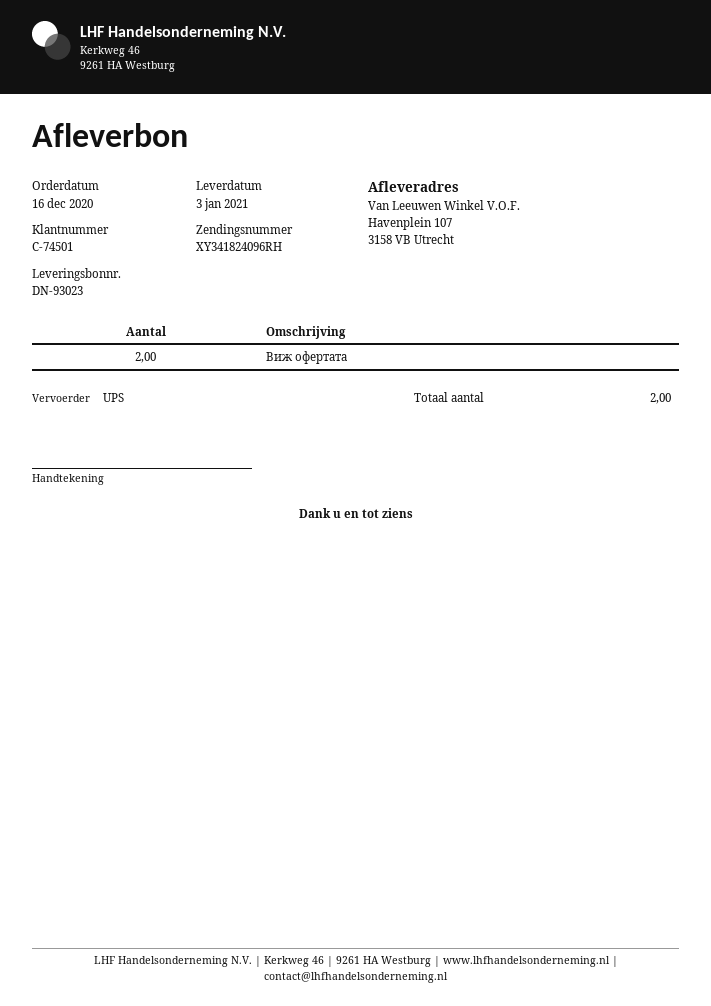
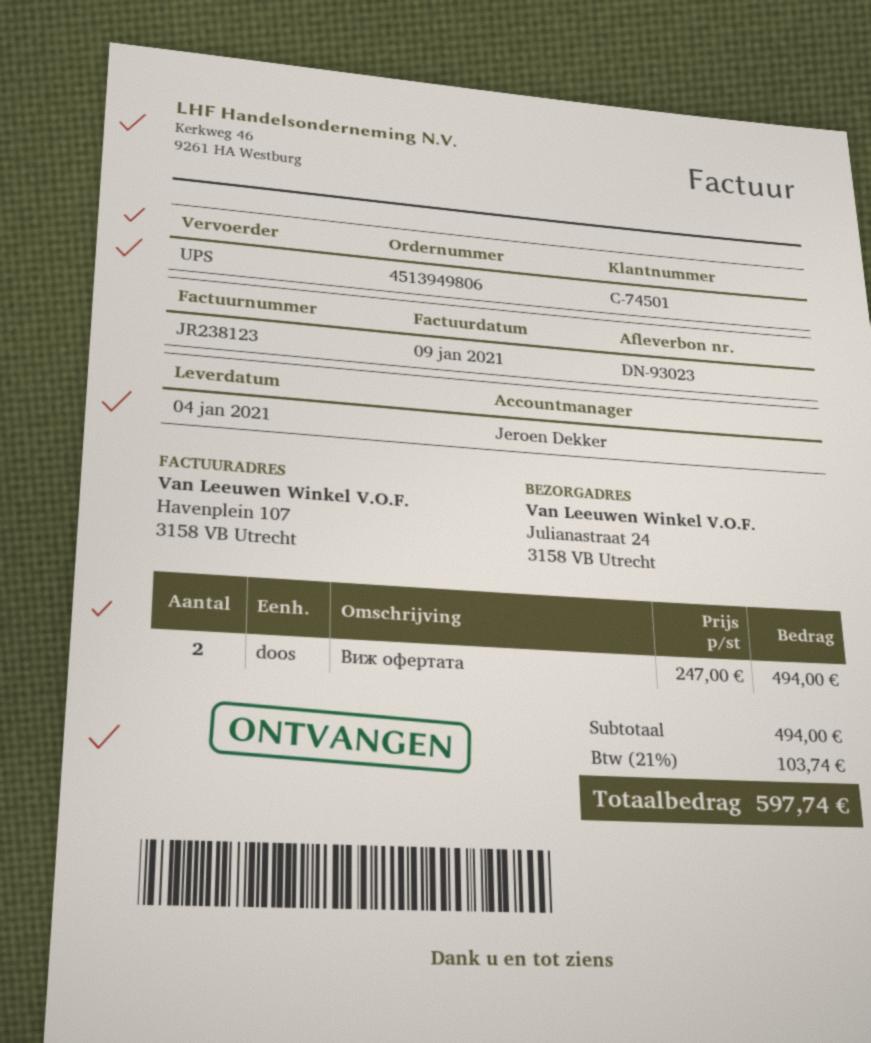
delivery date: 2021-01-03 -> 2021-01-04
ship to: Havenplein 107, 3158 VB Utrecht -> Julianastraat 24, 3158 VB Utrecht

